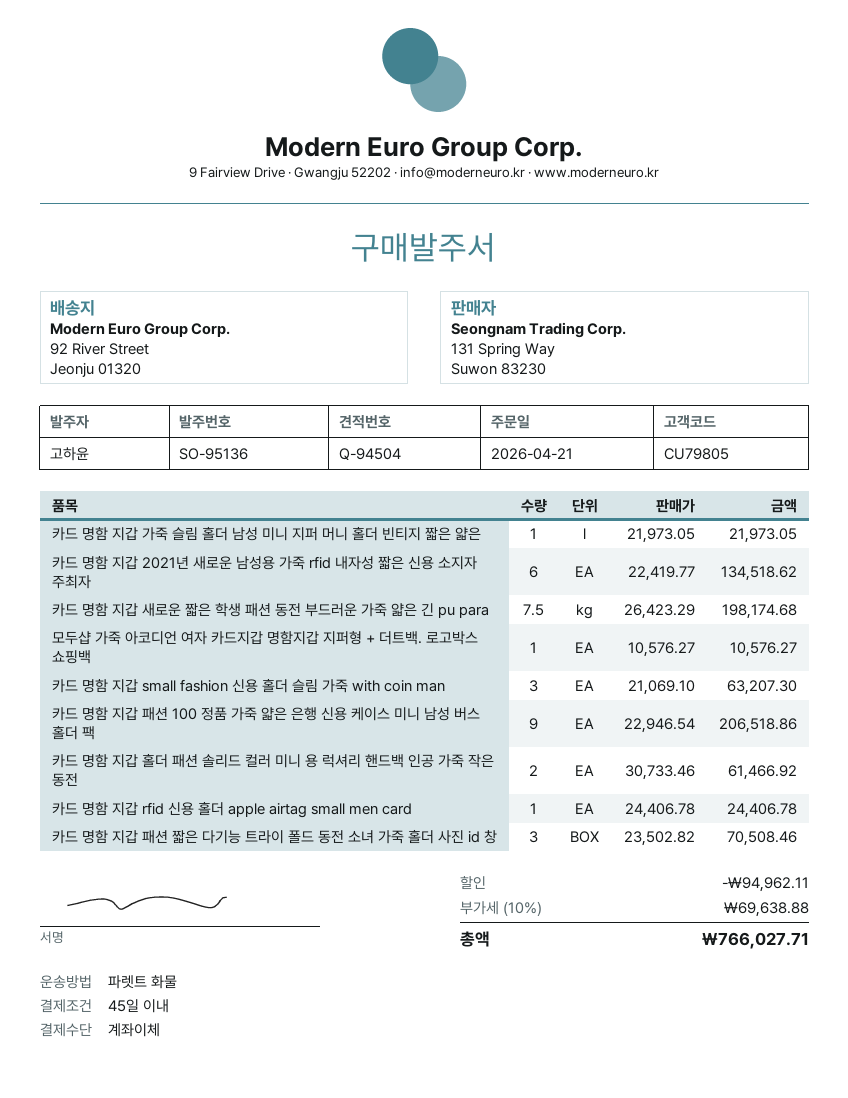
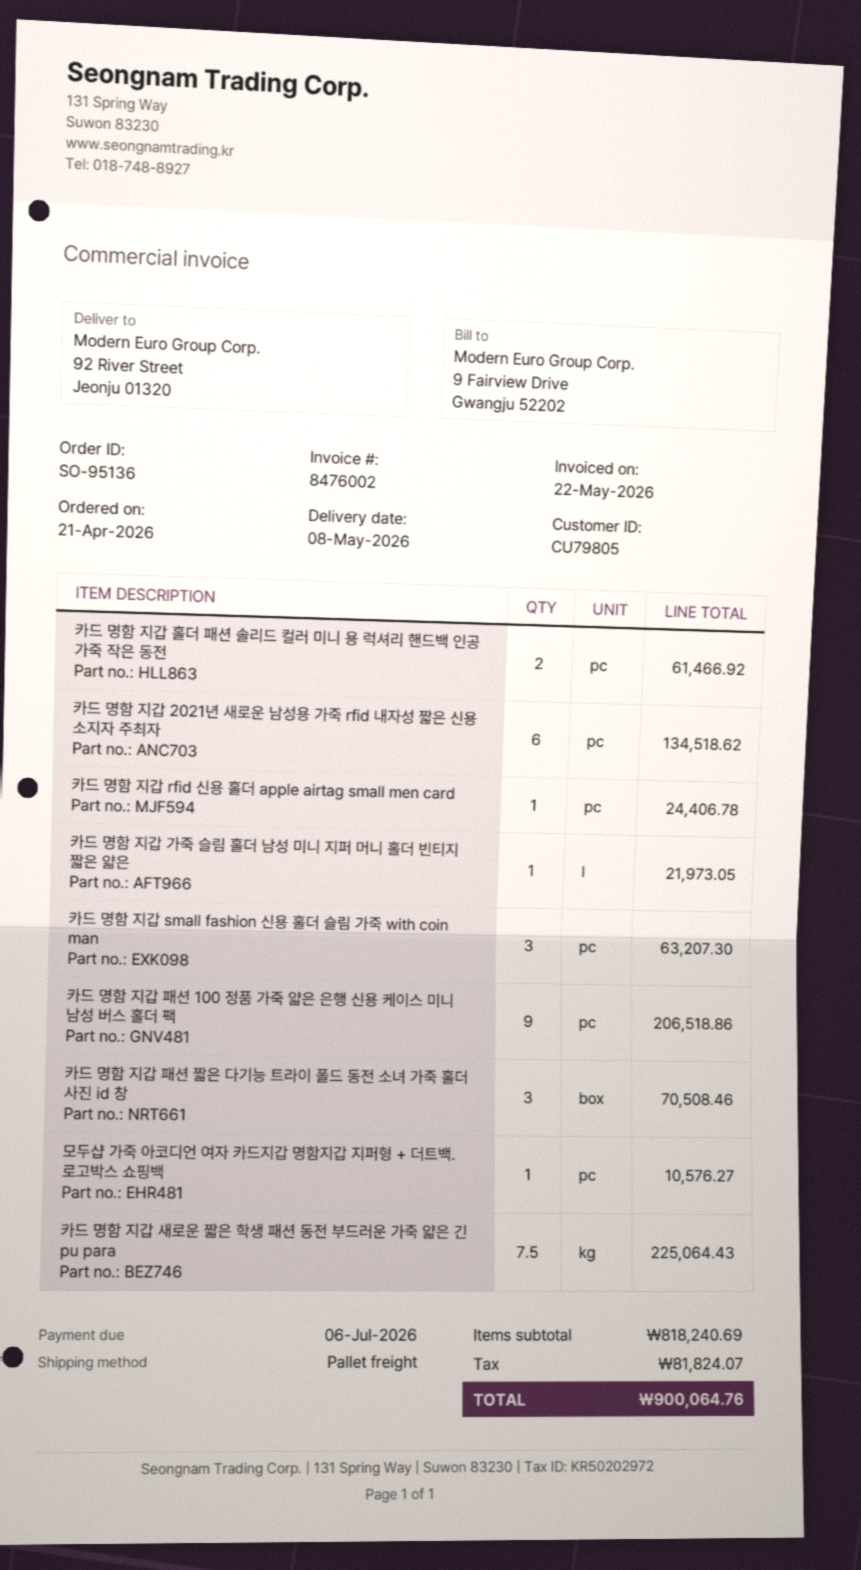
카드 명함 지갑 새로운 짧은 학생 패션 동전 부드러운 가죽 얇은 긴 pu para: 7.5 for 198174.68 -> 7.5 for 225064.43
discount: 94962.11 -> none
tax: 69638.88 -> 81824.07
total: 766027.71 -> 900064.76

